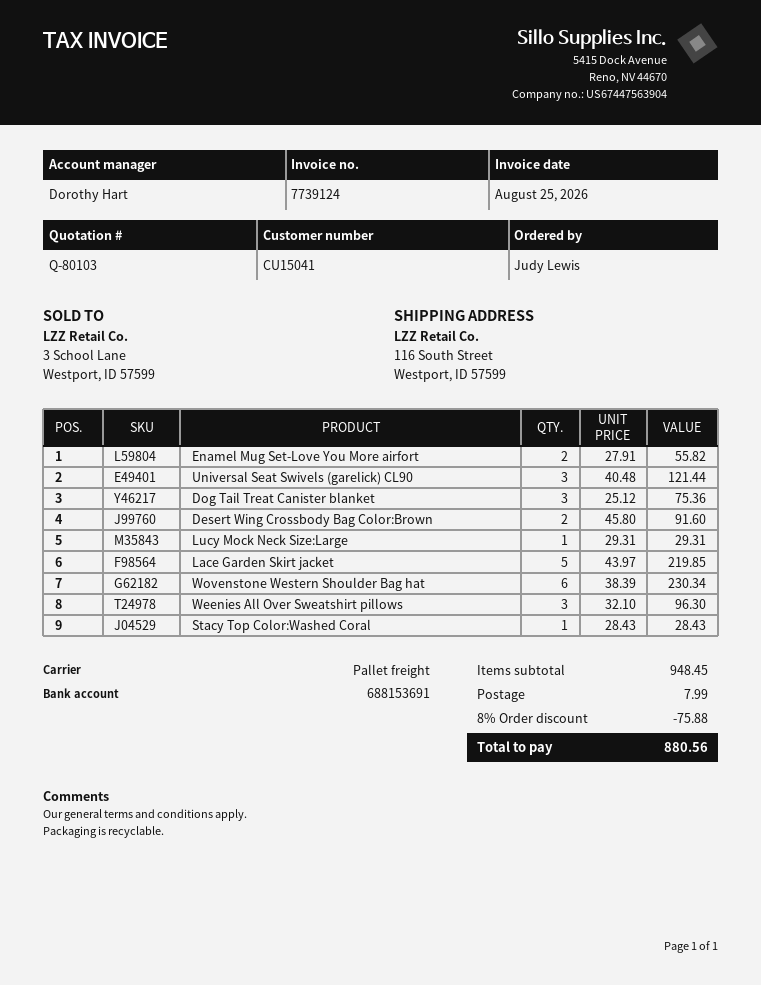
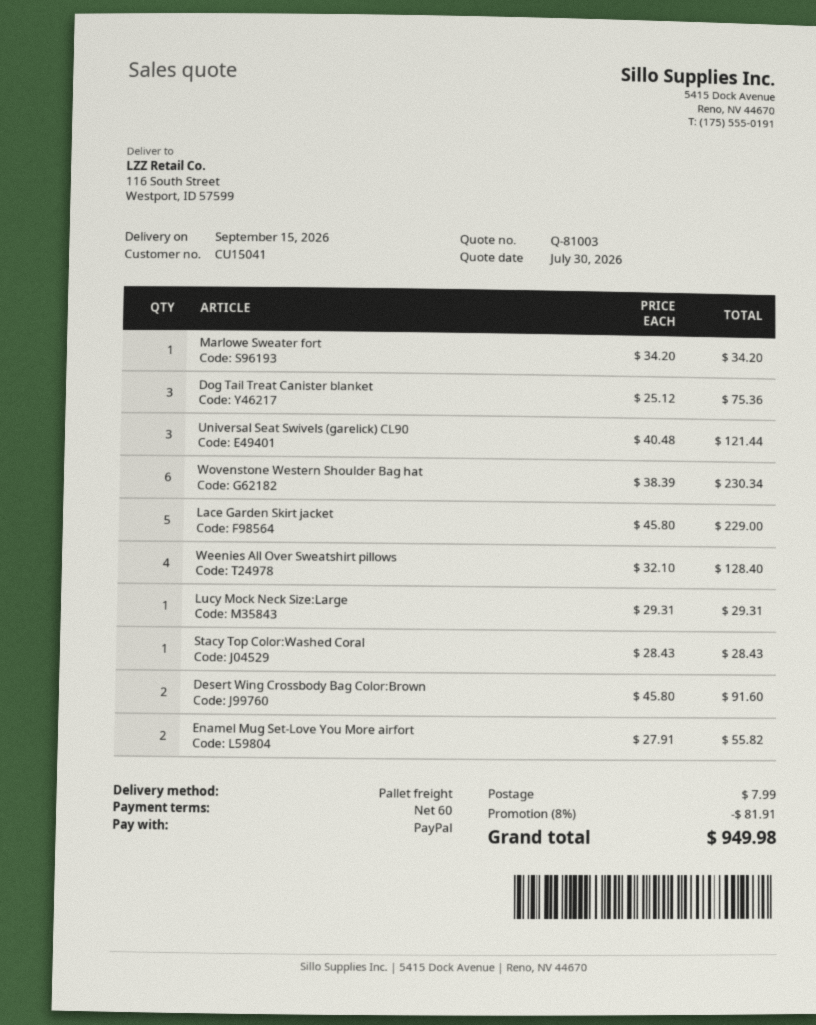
quote number: Q-80103 -> Q-81003
Lace Garden Skirt jacket: 5 x 43.97 = 219.85 -> 5 x 45.80 = 229.00
Weenies All Over Sweatshirt pillows: 3 x 32.10 = 96.30 -> 4 x 32.10 = 128.40
Marlowe Sweater fort: none -> 1 x 34.20 = 34.20
discount: 8% = 75.88 -> 8% = 81.91
total: 880.56 -> 949.98

